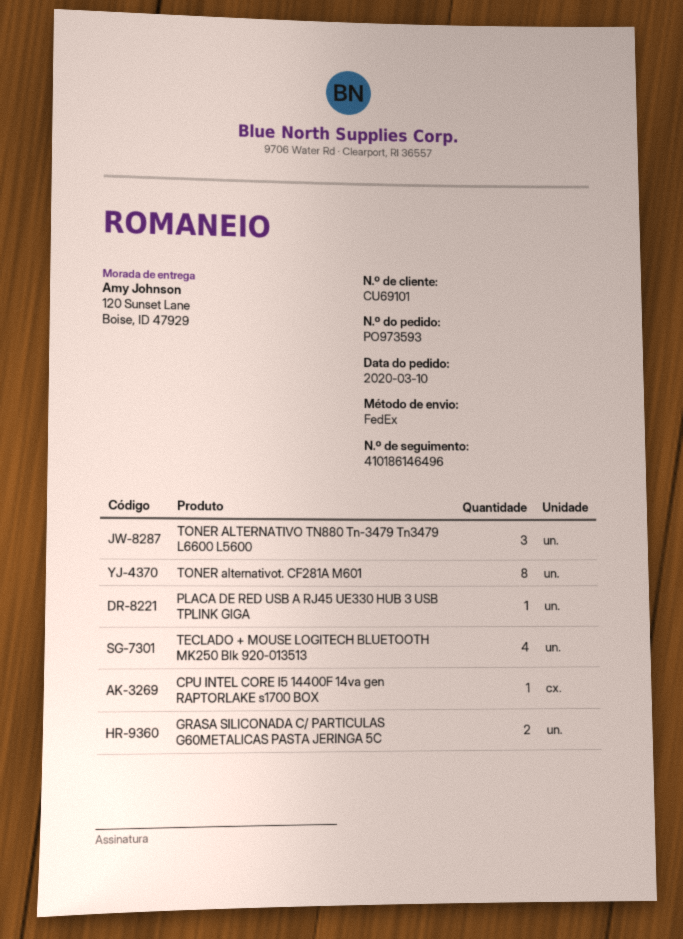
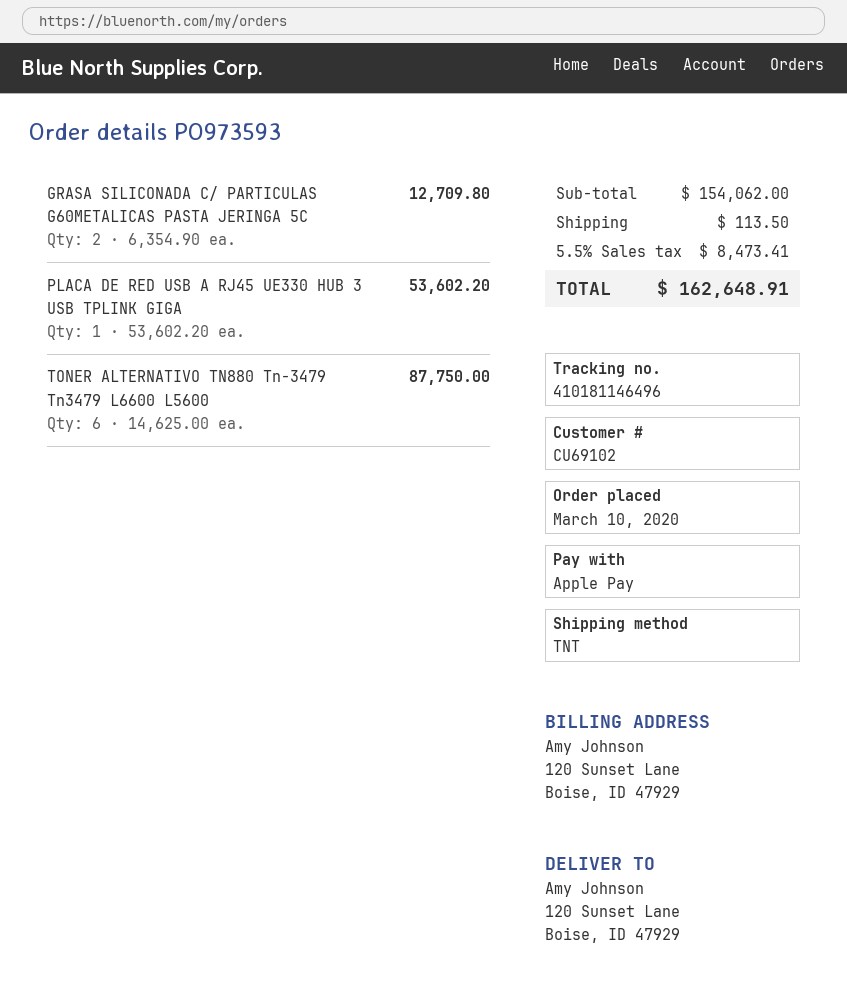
customer number: CU69101 -> CU69102
shipping method: FedEx -> TNT
tracking number: 410186146496 -> 410181146496
TONER ALTERNATIVO TN880 Tn-3479 Tn3479 L6600 L5600: 3 -> 6
TONER alternativot. CF281A M601: 8 -> none
TECLADO + MOUSE LOGITECH BLUETOOTH MK250 Blk 920-013513: 4 -> none
CPU INTEL CORE I5 14400F 14va gen RAPTORLAKE s1700 BOX: 1 -> none

